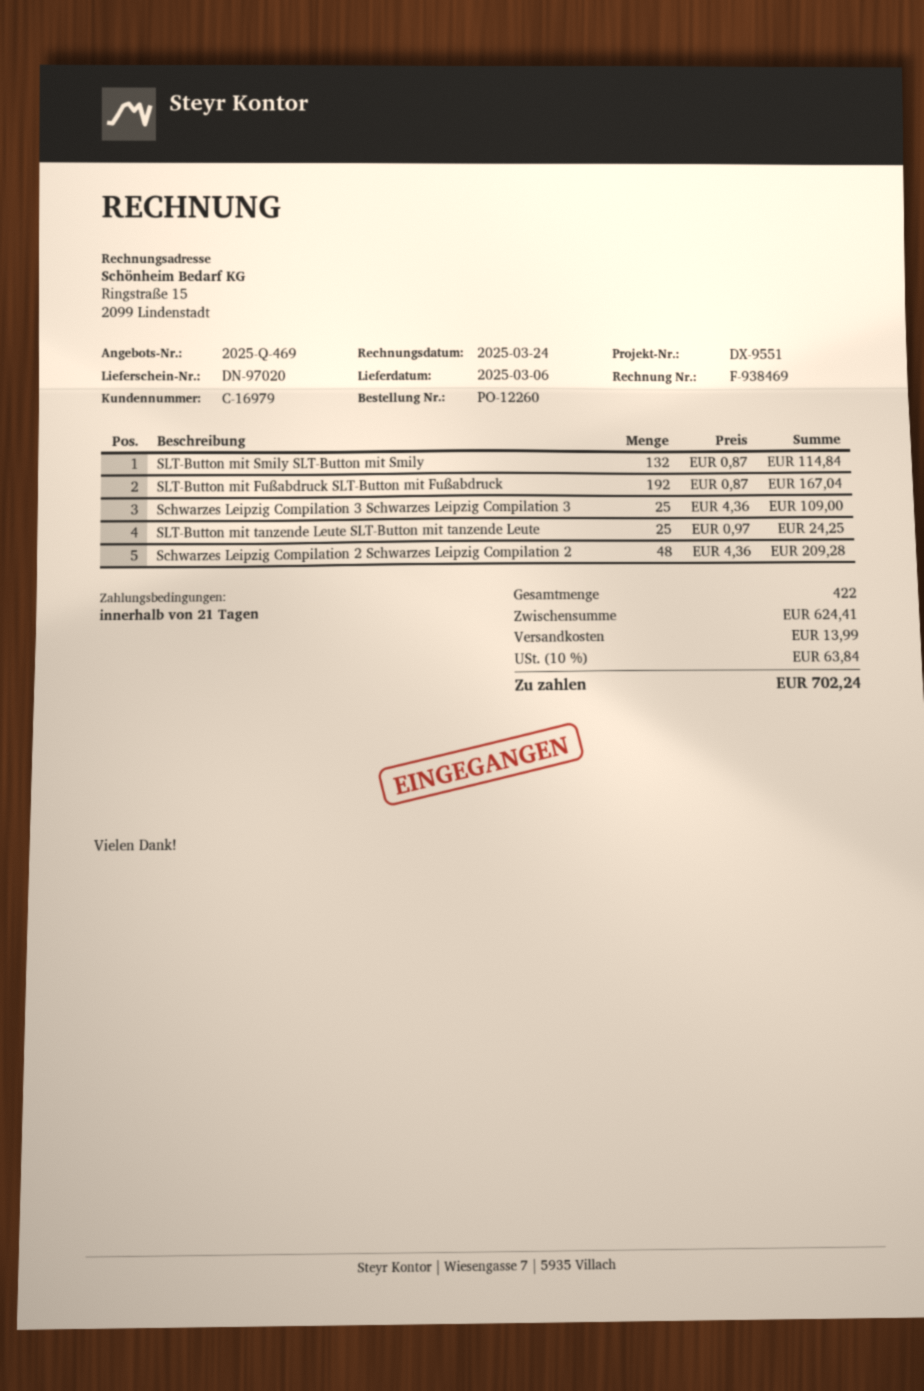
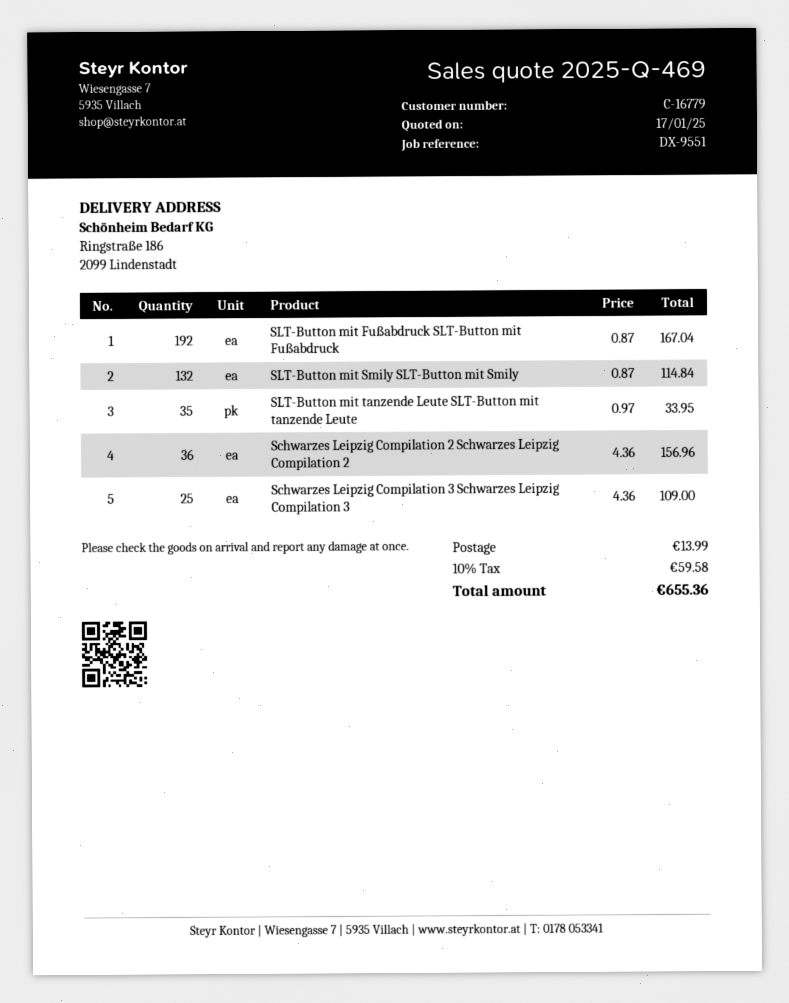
customer number: C-16979 -> C-16779
SLT-Button mit tanzende Leute SLT-Button mit tanzende Leute: 25 x 0.97 = 24.25 -> 35 x 0.97 = 33.95
Schwarzes Leipzig Compilation 2 Schwarzes Leipzig Compilation 2: 48 x 4.36 = 209.28 -> 36 x 4.36 = 156.96
tax: 10% = 63.84 -> 10% = 59.58
total: 702.24 -> 655.36

